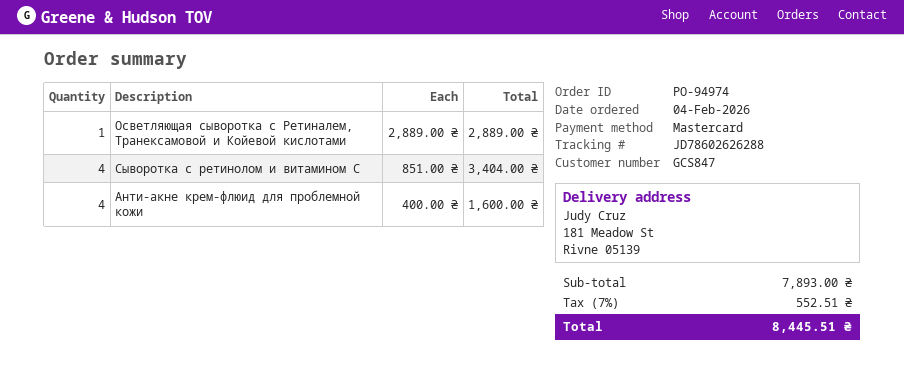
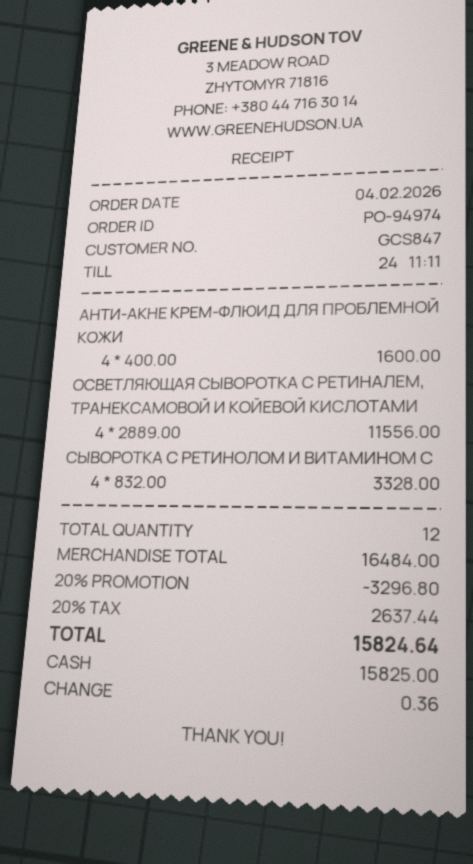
payment method: Mastercard -> cash
Осветляющая сыворотка с Ретиналем, Транексамовой и Койевой кислотами: 1 x 2889.00 = 2889.00 -> 4 x 2889.00 = 11556.00
Сыворотка с ретинолом и витамином С: 4 x 851.00 = 3404.00 -> 4 x 832.00 = 3328.00
subtotal: 7893.00 -> 16484.00
discount: none -> 20% = 3296.80
tax: 7% = 552.51 -> 20% = 2637.44
total: 8445.51 -> 15824.64

